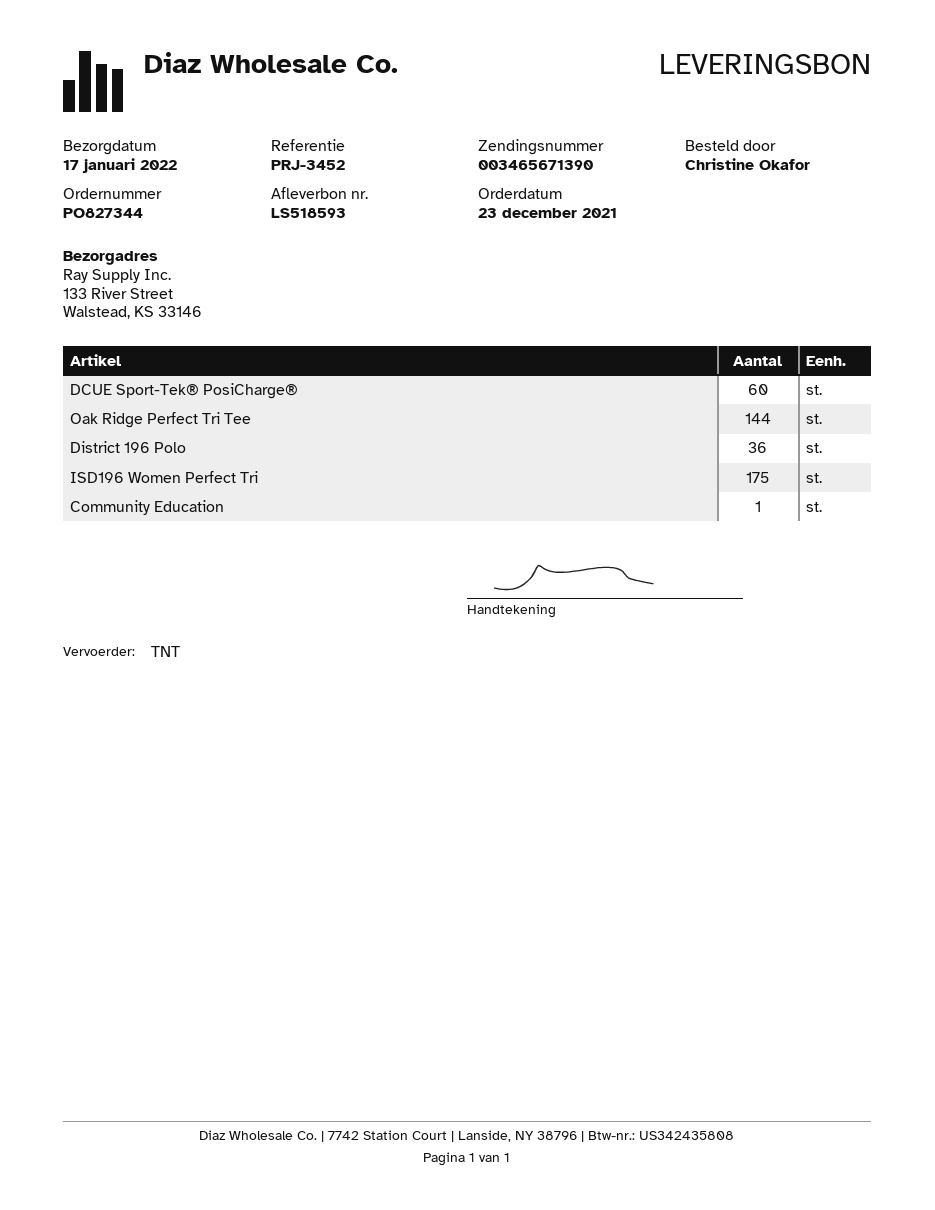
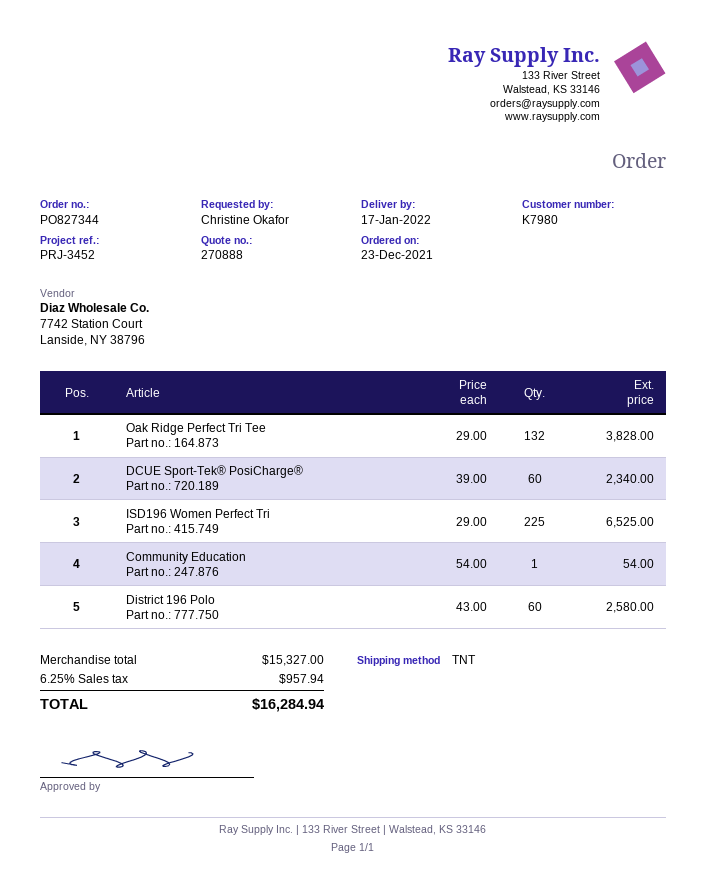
Oak Ridge Perfect Tri Tee: 144 -> 132
District 196 Polo: 36 -> 60
ISD196 Women Perfect Tri: 175 -> 225

